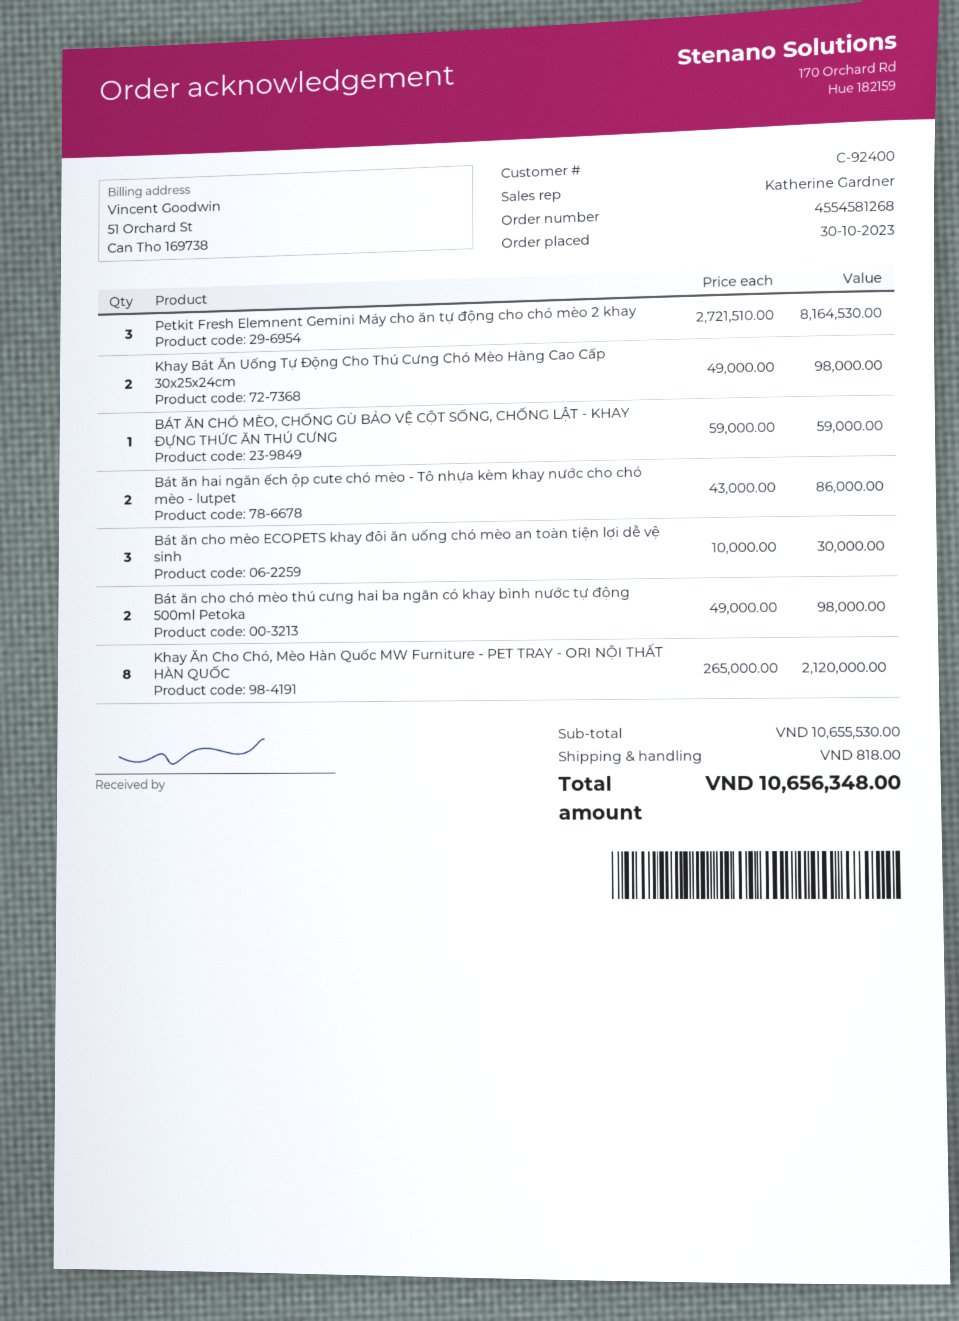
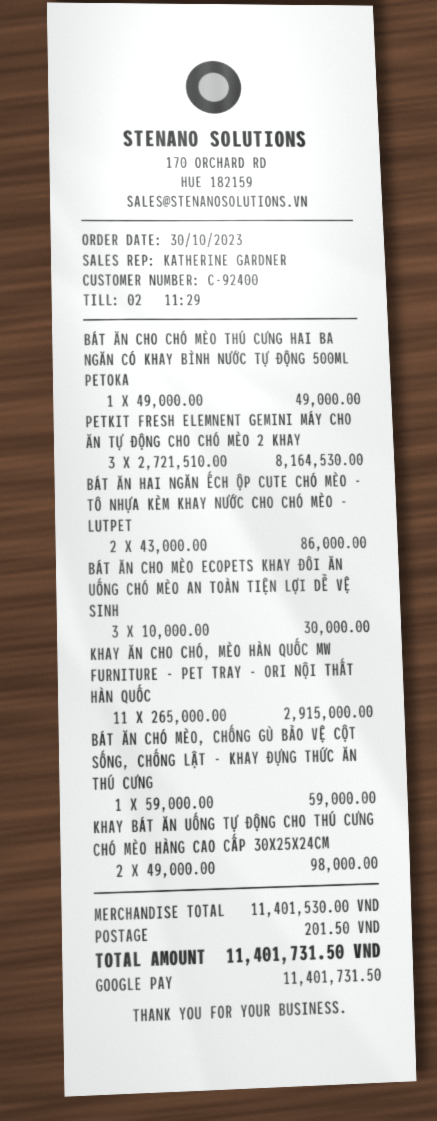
Bát ăn cho chó mèo thú cưng hai ba ngăn có khay bình nước tự động 500ml Petoka: 2 x 49000.00 = 98000.00 -> 1 x 49000.00 = 49000.00
Khay Ăn Cho Chó, Mèo Hàn Quốc MW Furniture - PET TRAY - ORI NỘI THẤT HÀN QUỐC: 8 x 265000.00 = 2120000.00 -> 11 x 265000.00 = 2915000.00
subtotal: 10655530.00 -> 11401530.00
shipping: 818.00 -> 201.50
total: 10656348.00 -> 11401731.50

